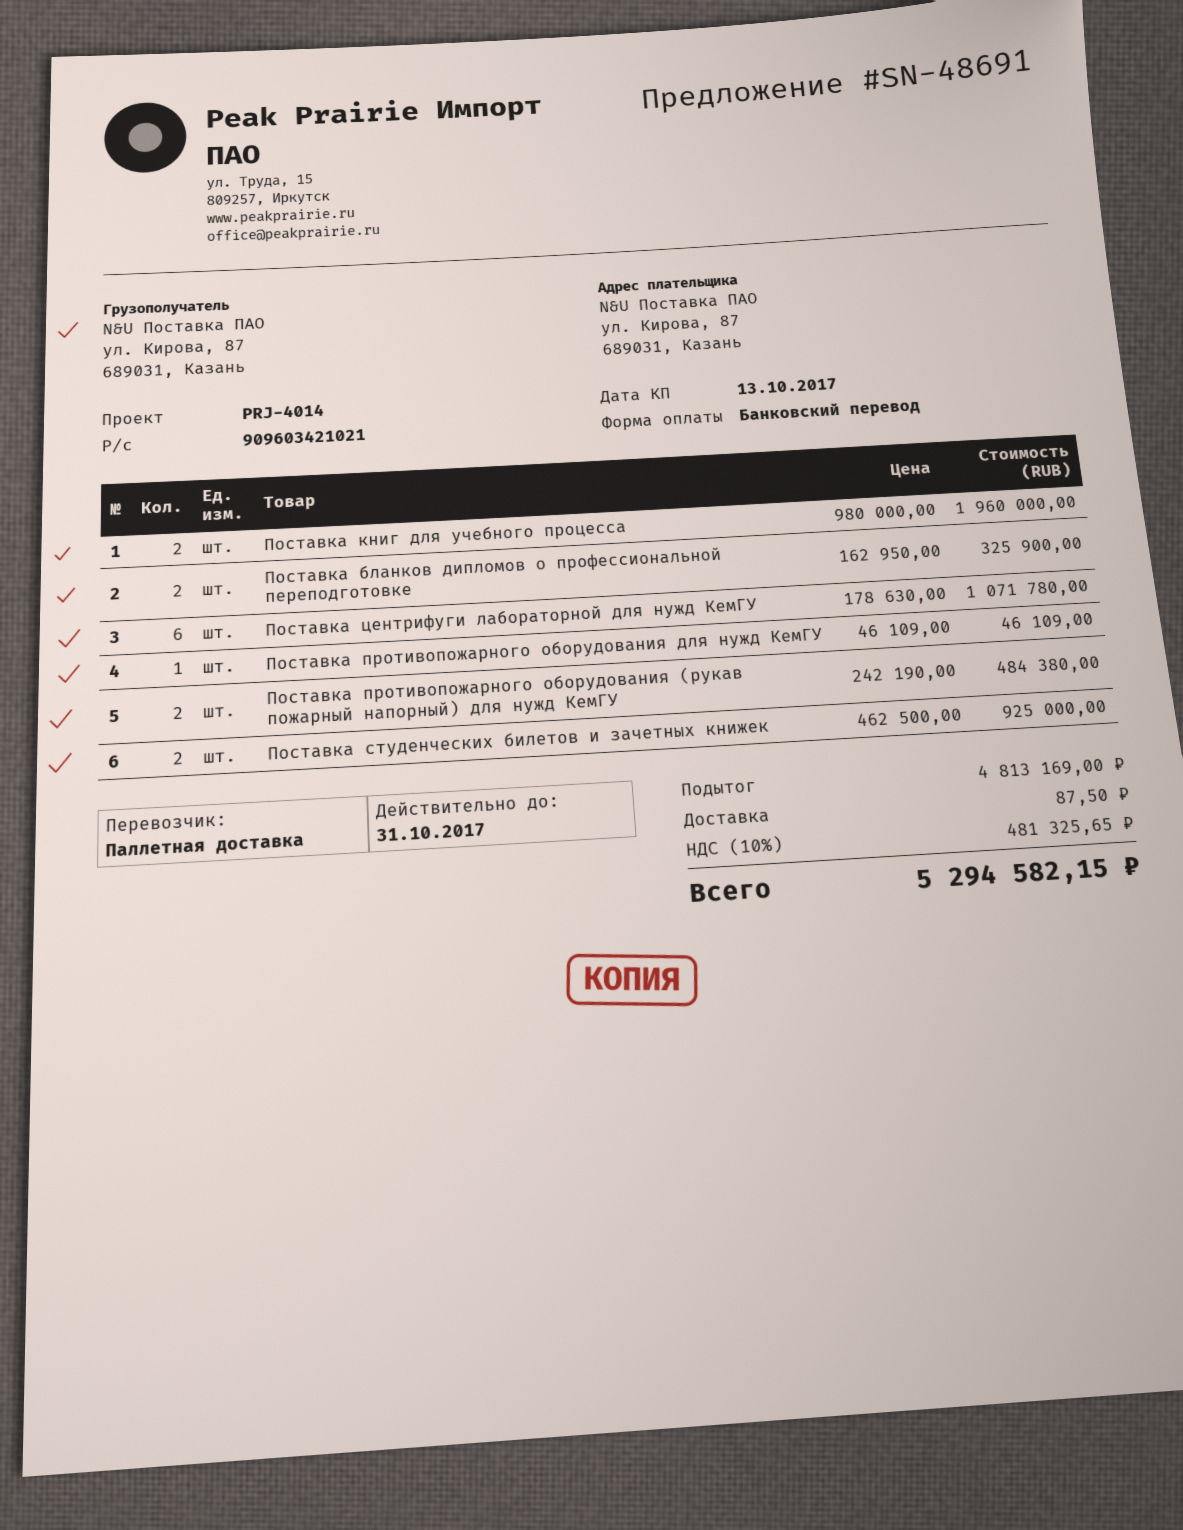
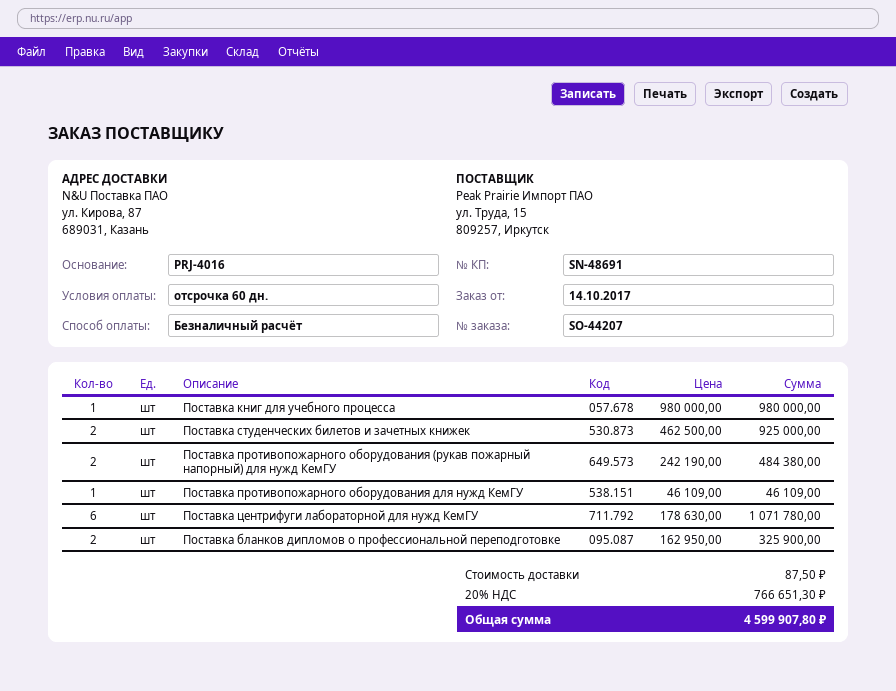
reference: PRJ-4014 -> PRJ-4016
Поставка книг для учебного процесса: 2 x 980000.00 = 1960000.00 -> 1 x 980000.00 = 980000.00
tax: 10% = 481325.65 -> 20% = 766651.30
total: 5294582.15 -> 4599907.80

